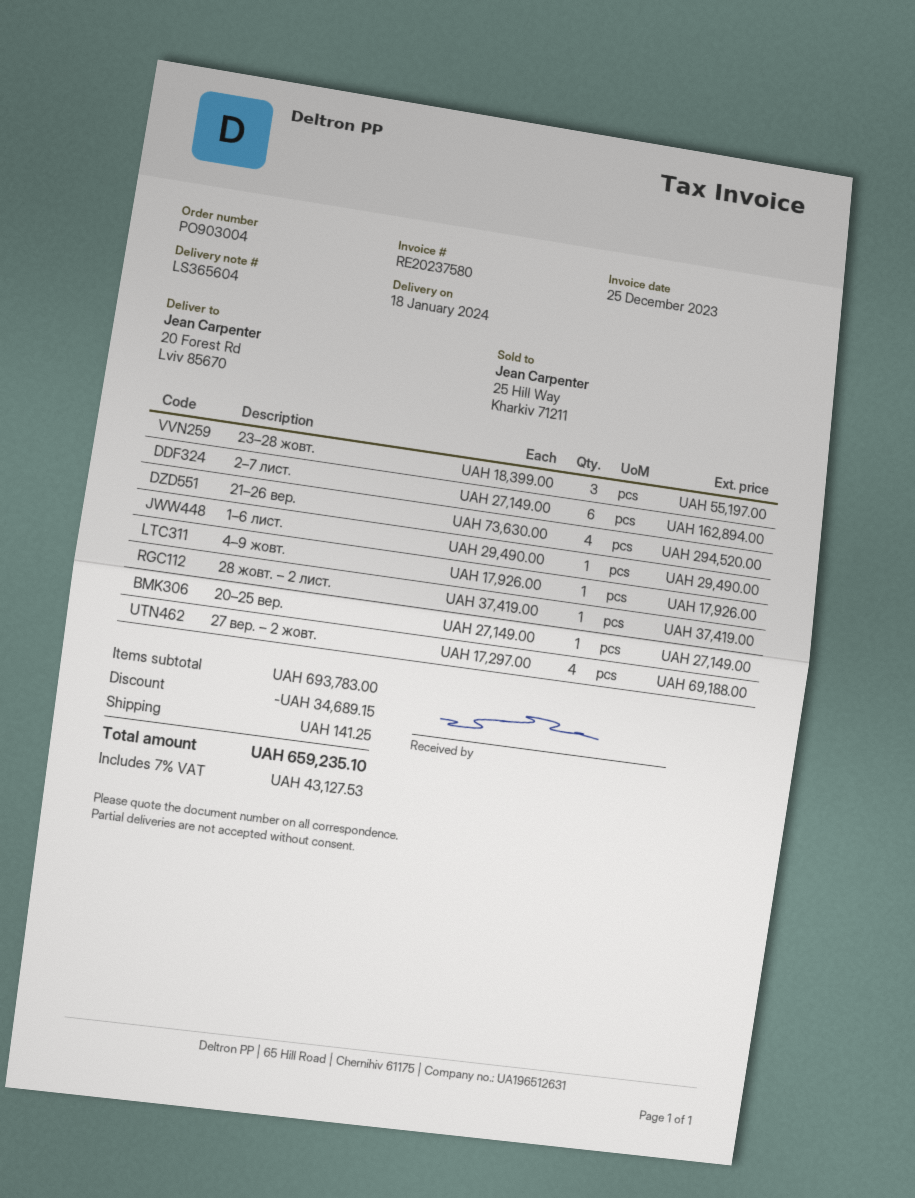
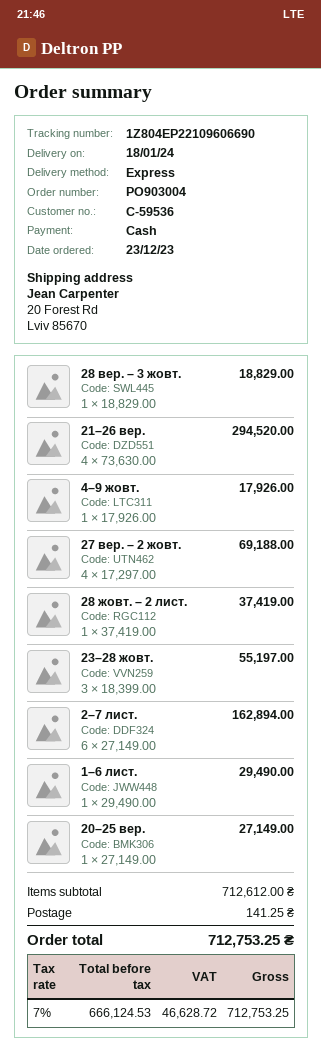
28 вер. – 3 жовт.: none -> 1 x 18829.00 = 18829.00
subtotal: 693783.00 -> 712612.00
discount: 34689.15 -> none
tax: 7% = 43127.53 -> 7% = 46628.72
total: 659235.10 -> 712753.25

